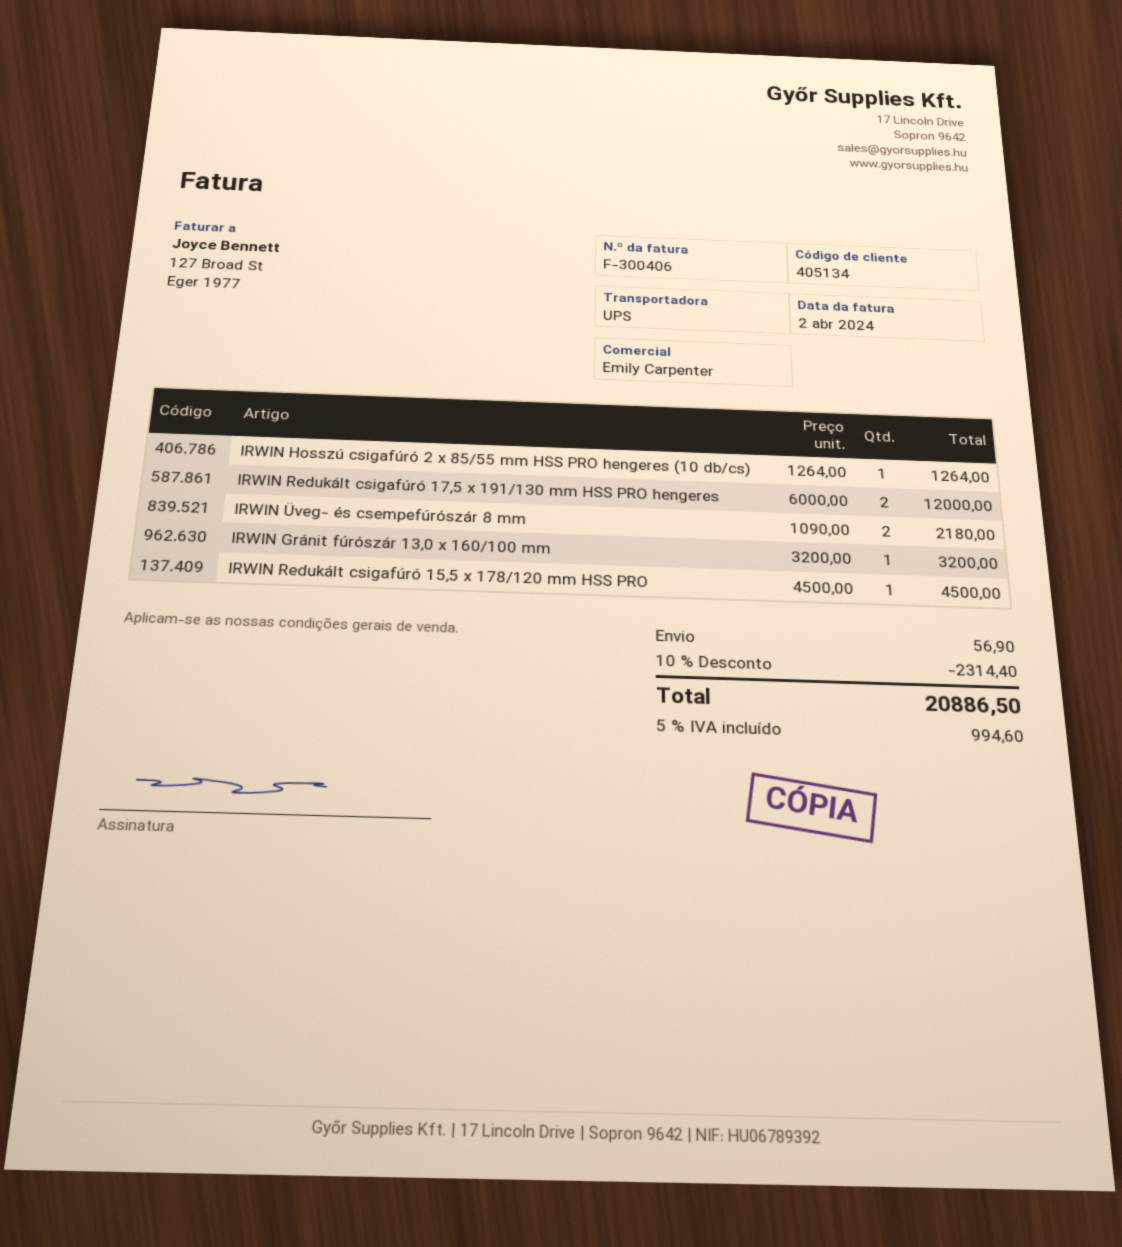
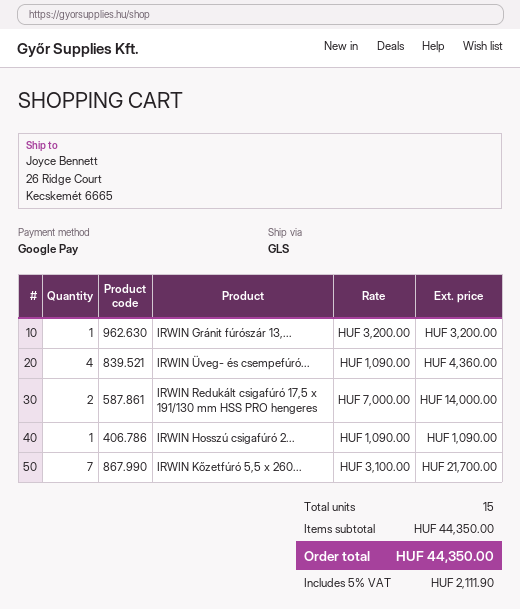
shipping method: UPS -> GLS
IRWIN Hosszú csigafúró 2 x 85/55 mm HSS PRO hengeres (10 db/cs): 1 x 1264.00 = 1264.00 -> 1 x 1090.00 = 1090.00
IRWIN Redukált csigafúró 17,5 x 191/130 mm HSS PRO hengeres: 2 x 6000.00 = 12000.00 -> 2 x 7000.00 = 14000.00
IRWIN Üveg- és csempefúrószár 8 mm: 2 x 1090.00 = 2180.00 -> 4 x 1090.00 = 4360.00
IRWIN Redukált csigafúró 15,5 x 178/120 mm HSS PRO: 1 x 4500.00 = 4500.00 -> none
IRWIN Kőzetfúró 5,5 x 260...: none -> 7 x 3100.00 = 21700.00
discount: 10% = 2314.40 -> none
shipping: 56.90 -> none
tax: 5% = 994.60 -> 5% = 2111.90
total: 20886.50 -> 44350.00

